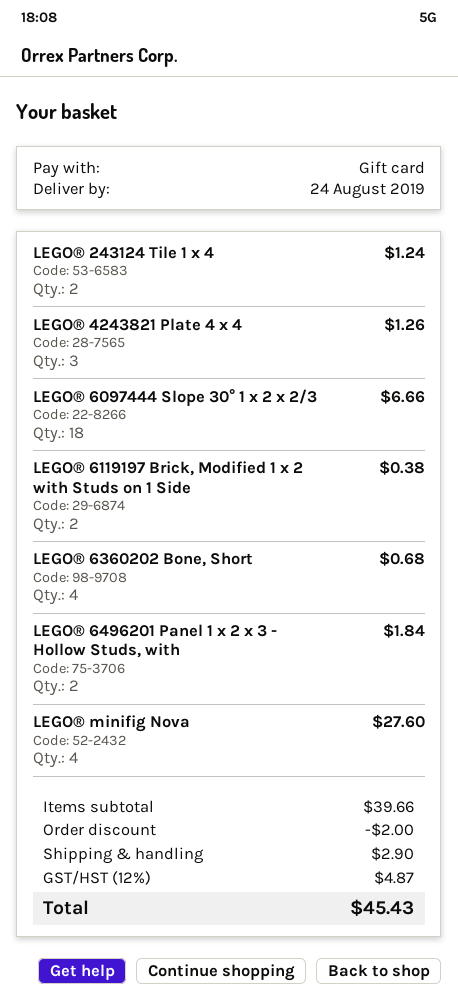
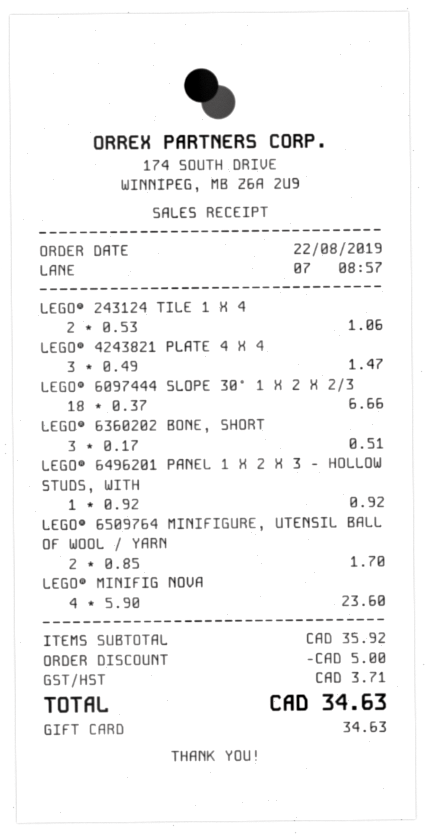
LEGO® 243124 Tile 1 x 4: 2 for 1.24 -> 2 for 1.06
LEGO® 4243821 Plate 4 x 4: 3 for 1.26 -> 3 for 1.47
LEGO® 6119197 Brick, Modified 1 x 2 with Studs on 1 Side: 2 for 0.38 -> none
LEGO® 6360202 Bone, Short: 4 for 0.68 -> 3 for 0.51
LEGO® 6496201 Panel 1 x 2 x 3 - Hollow Studs, with: 2 for 1.84 -> 1 for 0.92
LEGO® minifig Nova: 4 for 27.60 -> 4 for 23.60
LEGO® 6509764 MINIFIGURE, UTENSIL BALL OF WOOL / YARN: none -> 2 for 1.70
subtotal: 39.66 -> 35.92
discount: 2.00 -> 5.00
shipping: 2.90 -> none
tax: 4.87 -> 3.71
total: 45.43 -> 34.63

